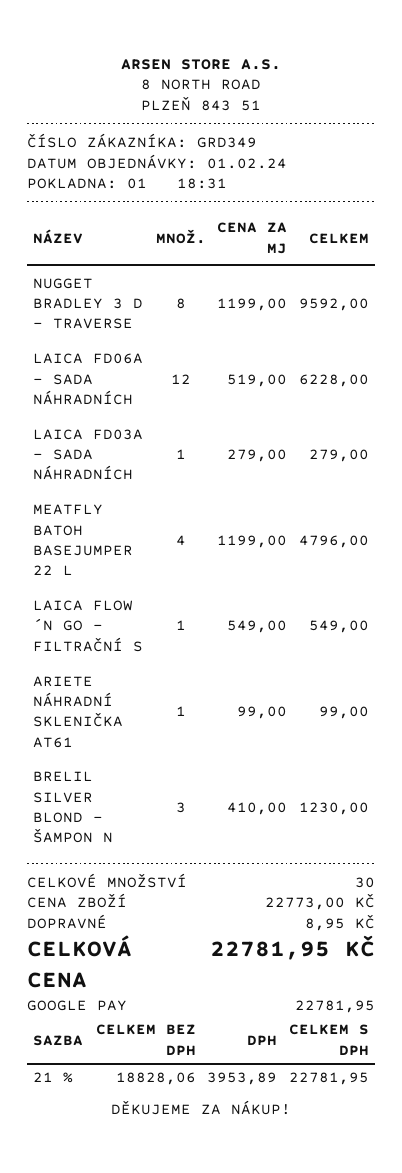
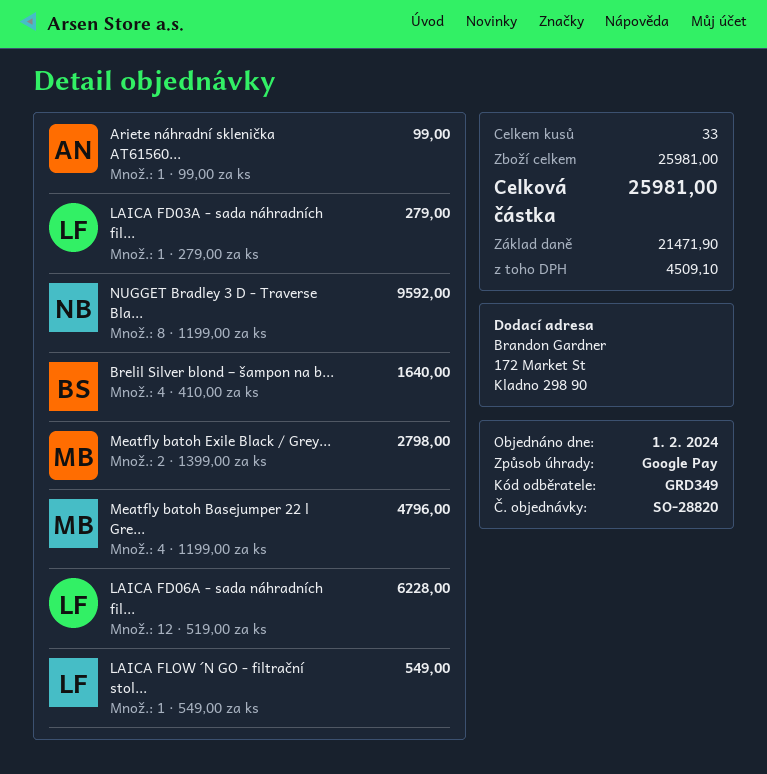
BRELIL SILVER BLOND – ŠAMPON N: 3 x 410.00 = 1230.00 -> 4 x 410.00 = 1640.00
Meatfly batoh Exile Black / Grey...: none -> 2 x 1399.00 = 2798.00
total quantity: 30 -> 33
subtotal: 22773.00 -> 25981.00
shipping: 8.95 -> none
net: 18828.06 -> 21471.90
tax: 3953.89 -> 4509.10
total: 22781.95 -> 25981.00

